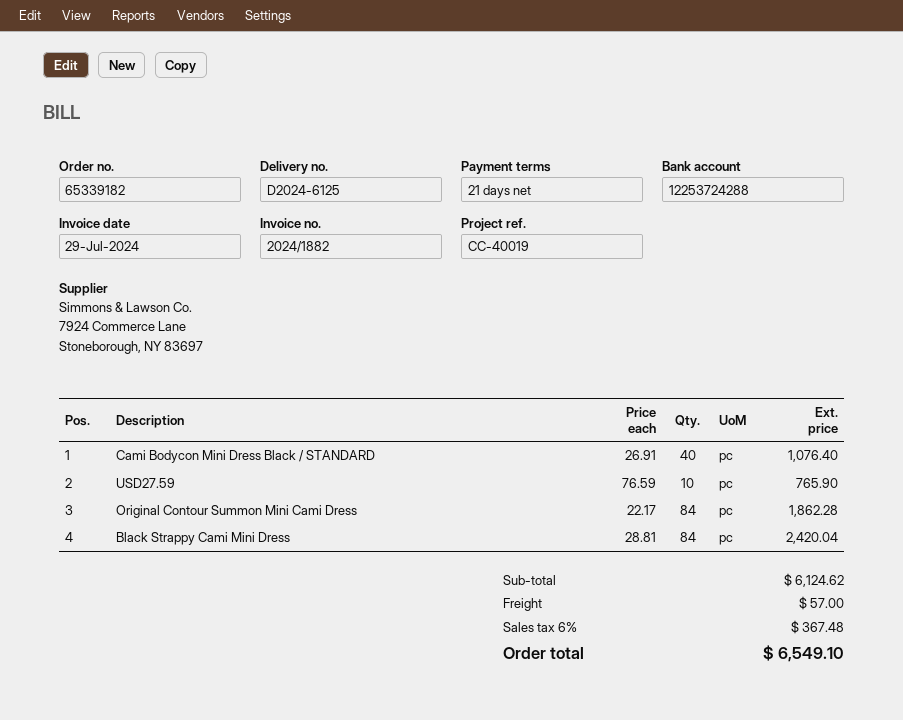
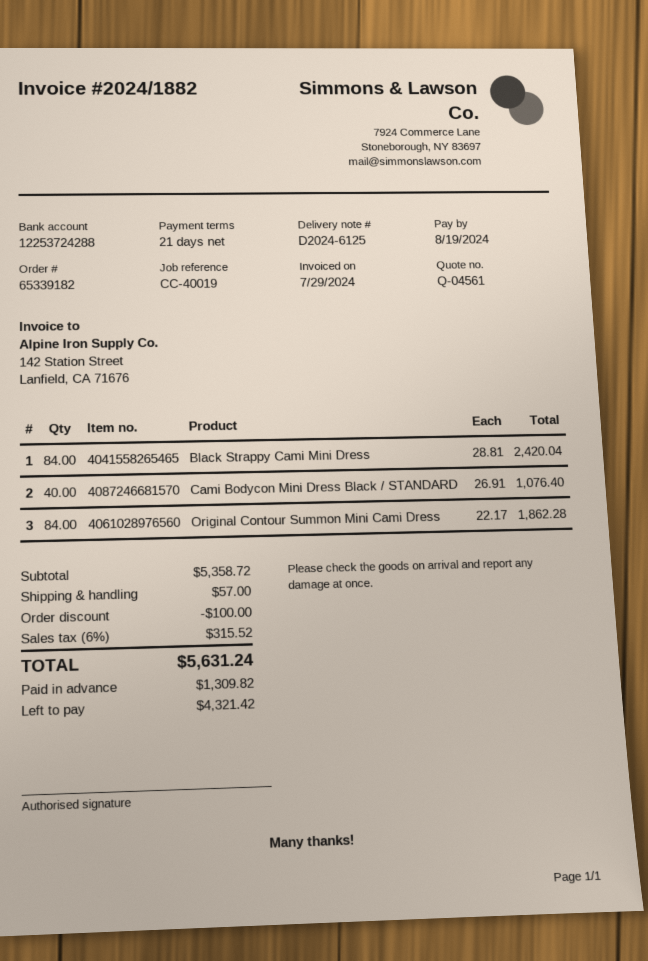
USD27.59: 10 x 76.59 = 765.90 -> none
subtotal: 6124.62 -> 5358.72
discount: none -> 100.00
tax: 6% = 367.48 -> 6% = 315.52
total: 6549.10 -> 5631.24

